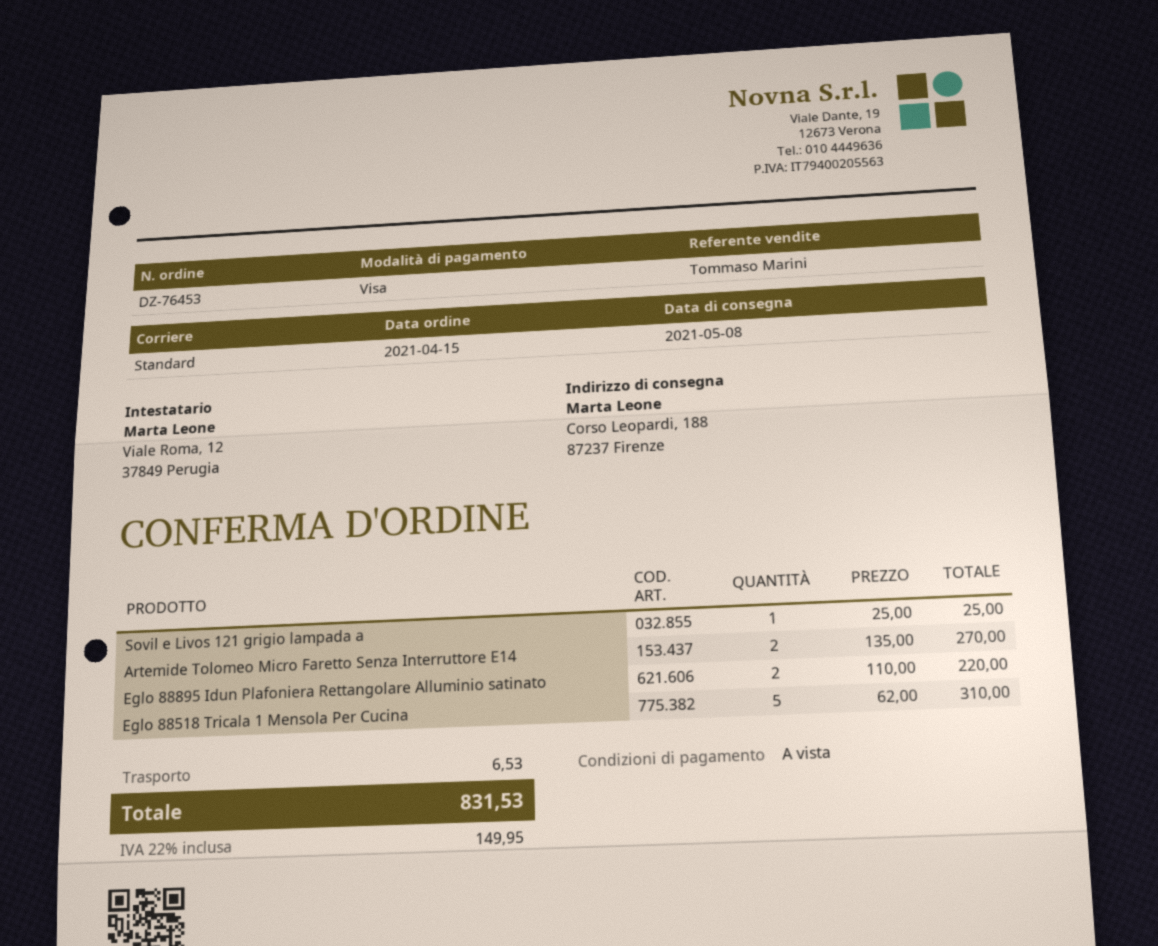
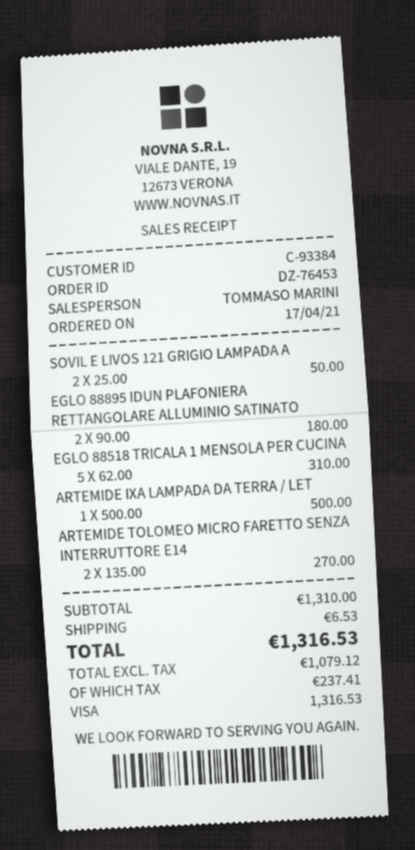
order date: 2021-04-15 -> 2021-04-17
Sovil e Livos 121 grigio lampada a: 1 x 25.00 = 25.00 -> 2 x 25.00 = 50.00
Eglo 88895 Idun Plafoniera Rettangolare Alluminio satinato: 2 x 110.00 = 220.00 -> 2 x 90.00 = 180.00
ARTEMIDE IXA LAMPADA DA TERRA / LET: none -> 1 x 500.00 = 500.00
tax: 149.95 -> 237.41
total: 831.53 -> 1316.53

